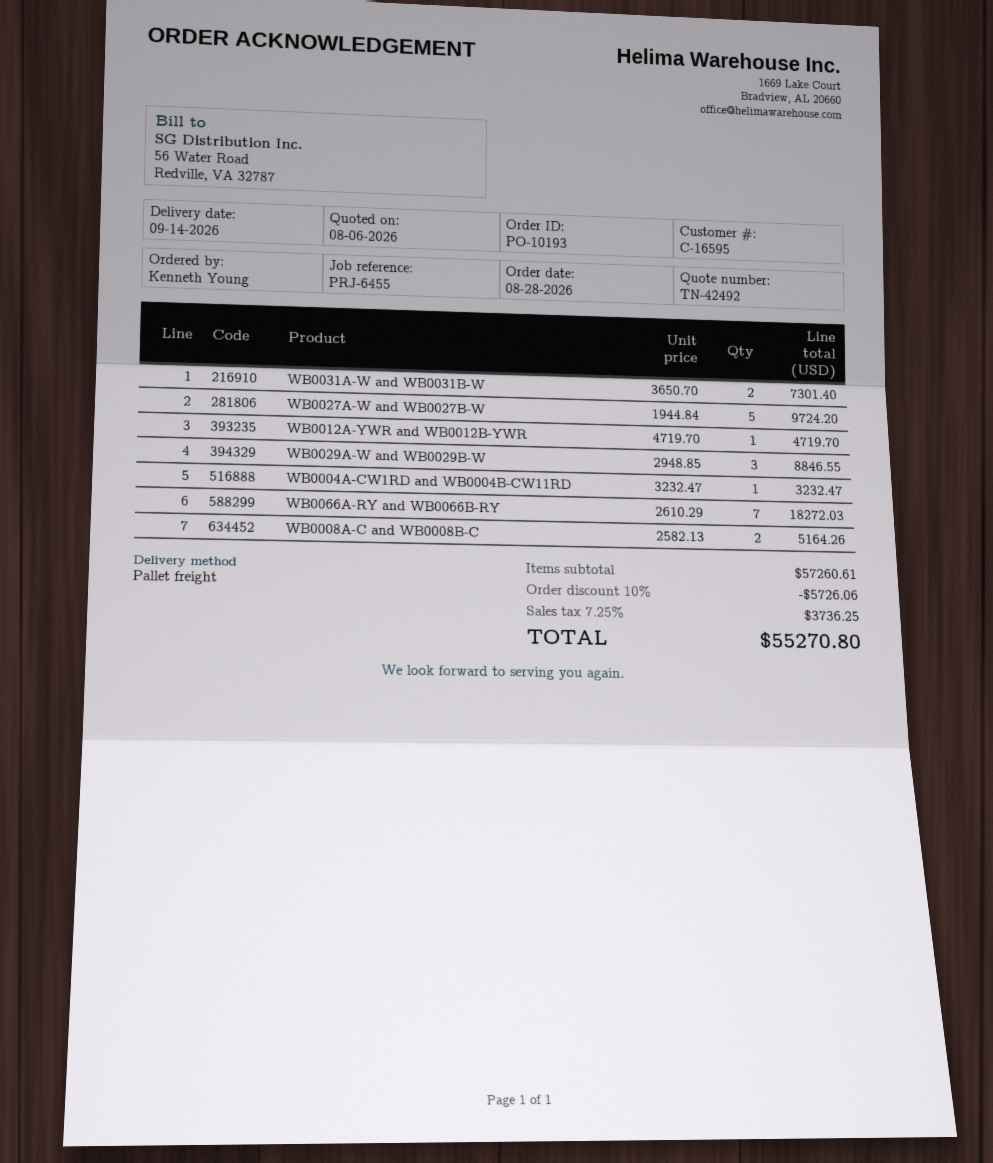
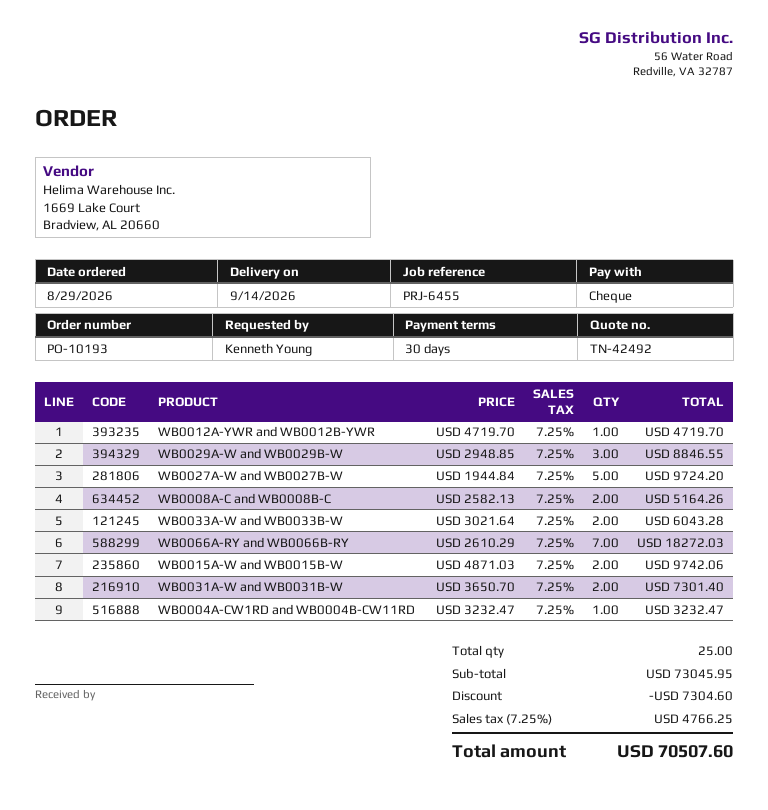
order date: 2026-08-28 -> 2026-08-29
WB0033A-W and WB0033B-W: none -> 2 x 3021.64 = 6043.28
WB0015A-W and WB0015B-W: none -> 2 x 4871.03 = 9742.06
subtotal: 57260.61 -> 73045.95
discount: 5726.06 -> 7304.60
tax: 7.25% = 3736.25 -> 7.25% = 4766.25
total: 55270.80 -> 70507.60

